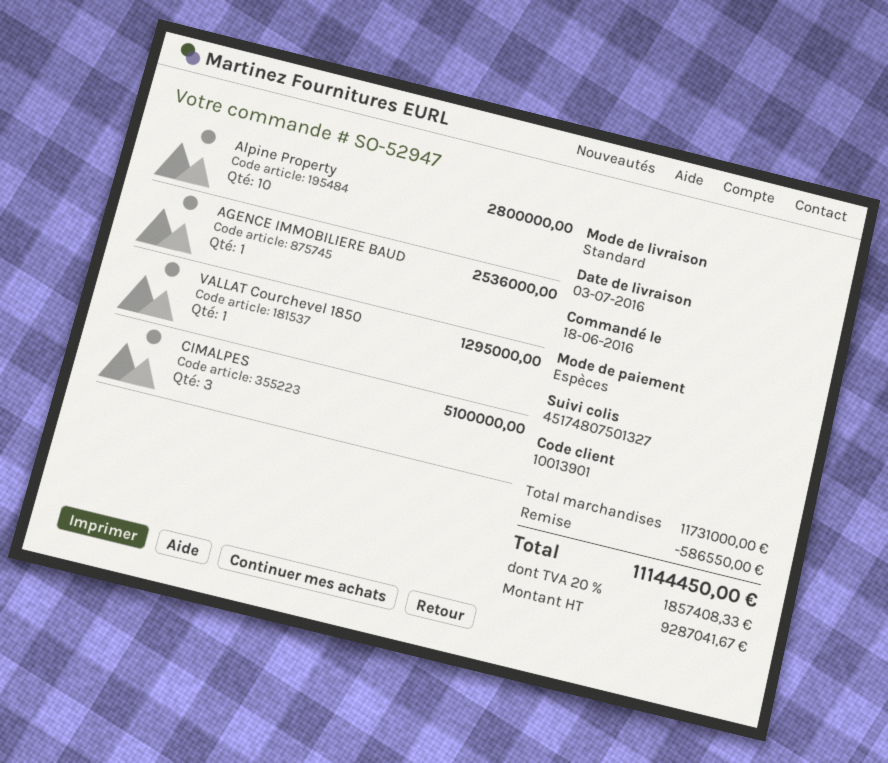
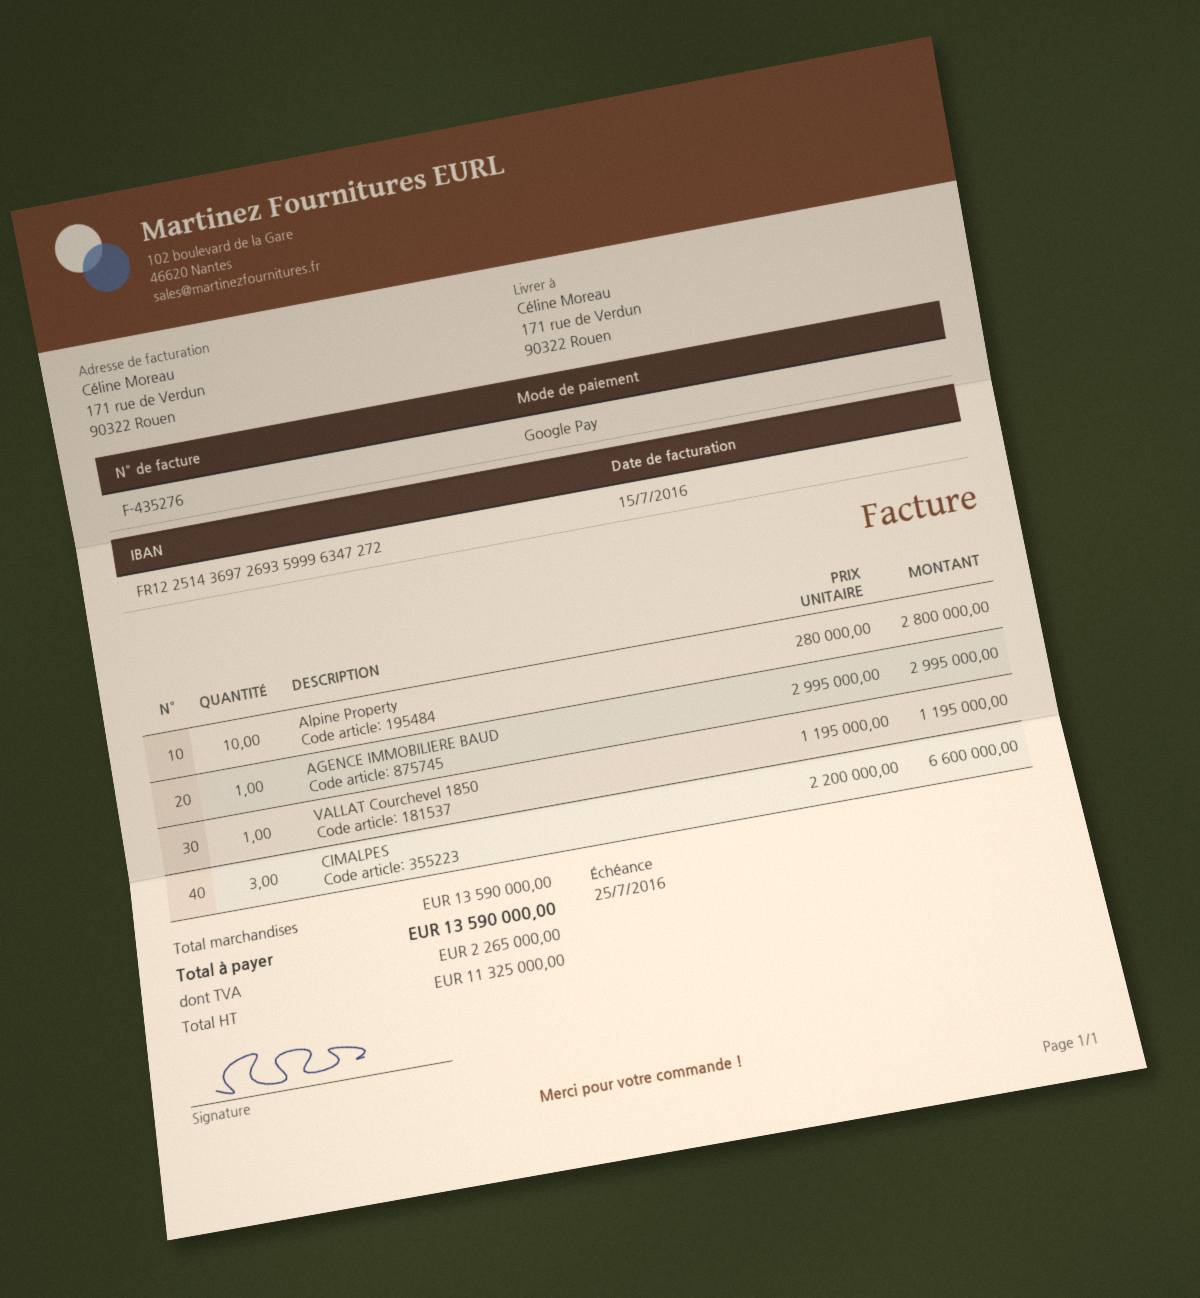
payment method: cash -> Google Pay
AGENCE IMMOBILIERE BAUD: 1 for 2536000.00 -> 1 for 2995000.00
VALLAT Courchevel 1850: 1 for 1295000.00 -> 1 for 1195000.00
CIMALPES: 3 for 5100000.00 -> 3 for 6600000.00
subtotal: 11731000.00 -> 13590000.00
discount: 586550.00 -> none
net: 9287041.67 -> 11325000.00
tax: 1857408.33 -> 2265000.00
total: 11144450.00 -> 13590000.00

